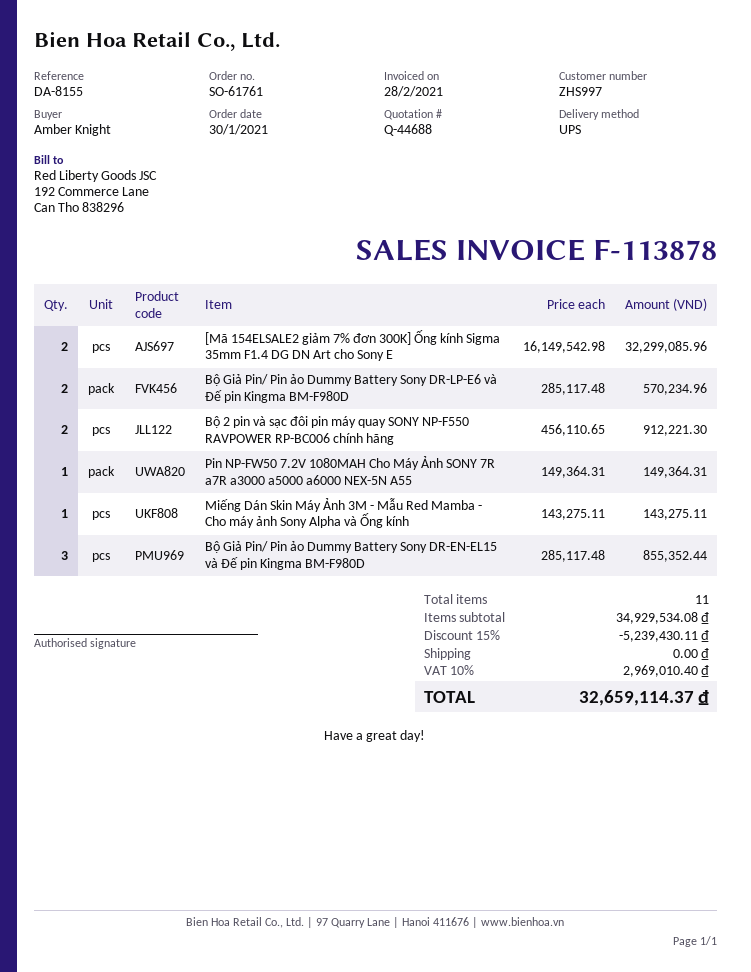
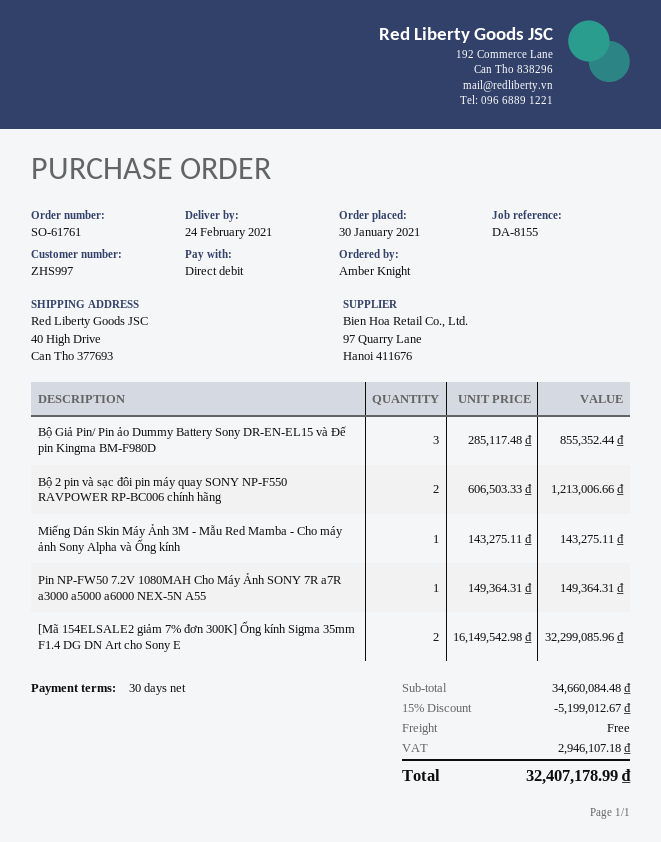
Bộ Giả Pin/ Pin ảo Dummy Battery Sony DR-LP-E6 và Đế pin Kingma BM-F980D: 2 x 285117.48 = 570234.96 -> none
Bộ 2 pin và sạc đôi pin máy quay SONY NP-F550 RAVPOWER RP-BC006 chính hãng: 2 x 456110.65 = 912221.30 -> 2 x 606503.33 = 1213006.66
subtotal: 34929534.08 -> 34660084.48
discount: 15% = 5239430.11 -> 15% = 5199012.67
tax: 2969010.40 -> 2946107.18
total: 32659114.37 -> 32407178.99

